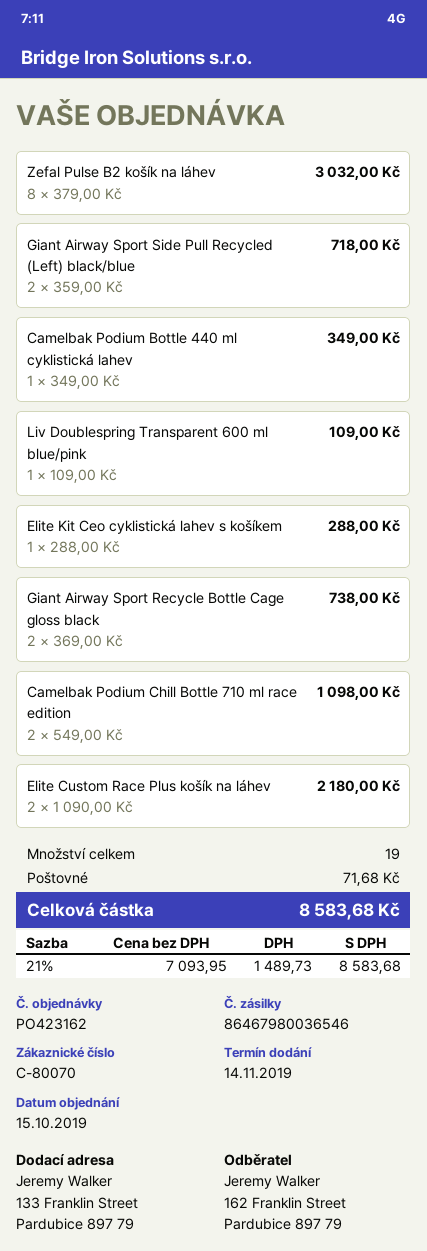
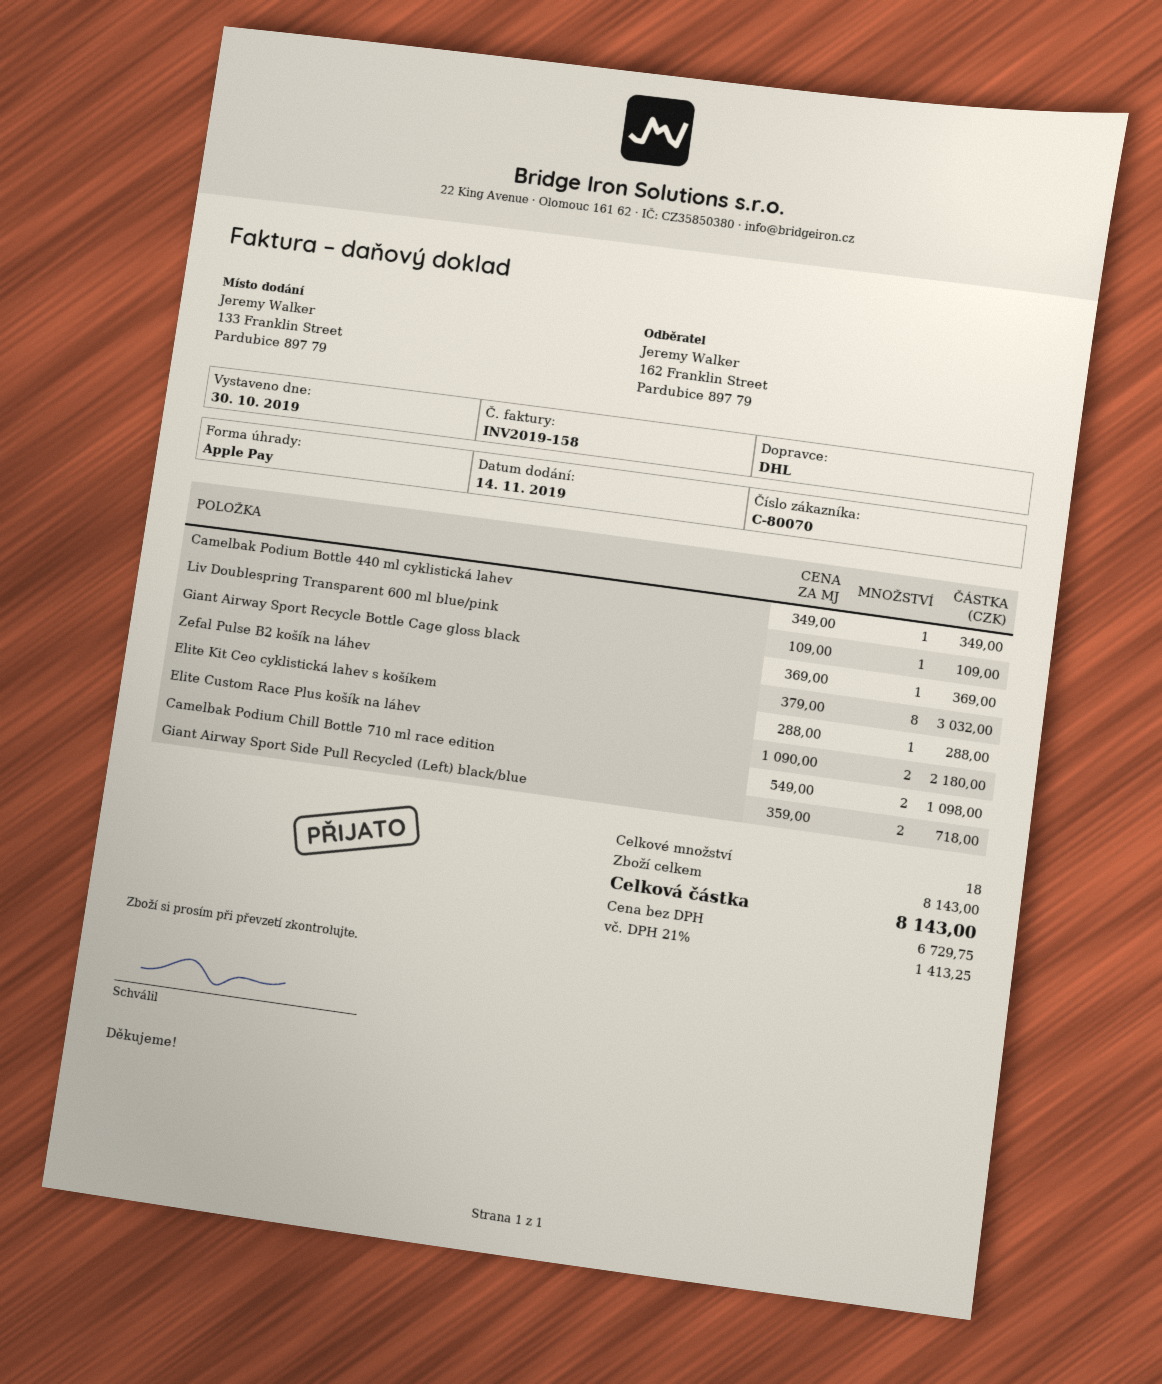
Giant Airway Sport Recycle Bottle Cage gloss black: 2 x 369.00 = 738.00 -> 1 x 369.00 = 369.00
total quantity: 19 -> 18
shipping: 71.68 -> none
net: 7093.95 -> 6729.75
tax: 21% = 1489.73 -> 21% = 1413.25
total: 8583.68 -> 8143.00

